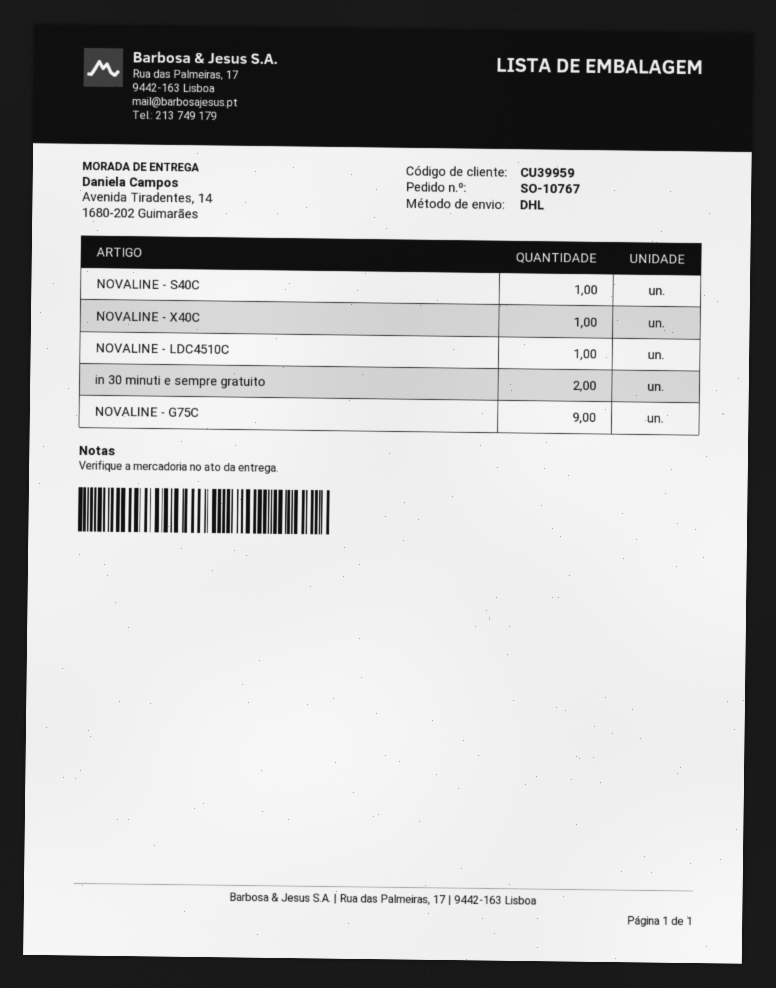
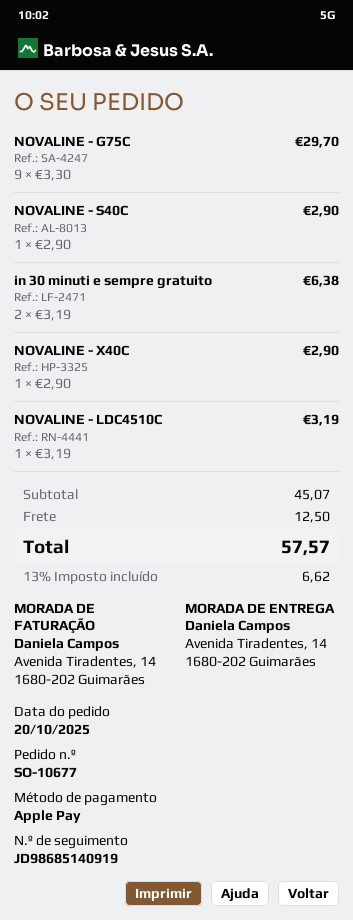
order number: SO-10767 -> SO-10677

